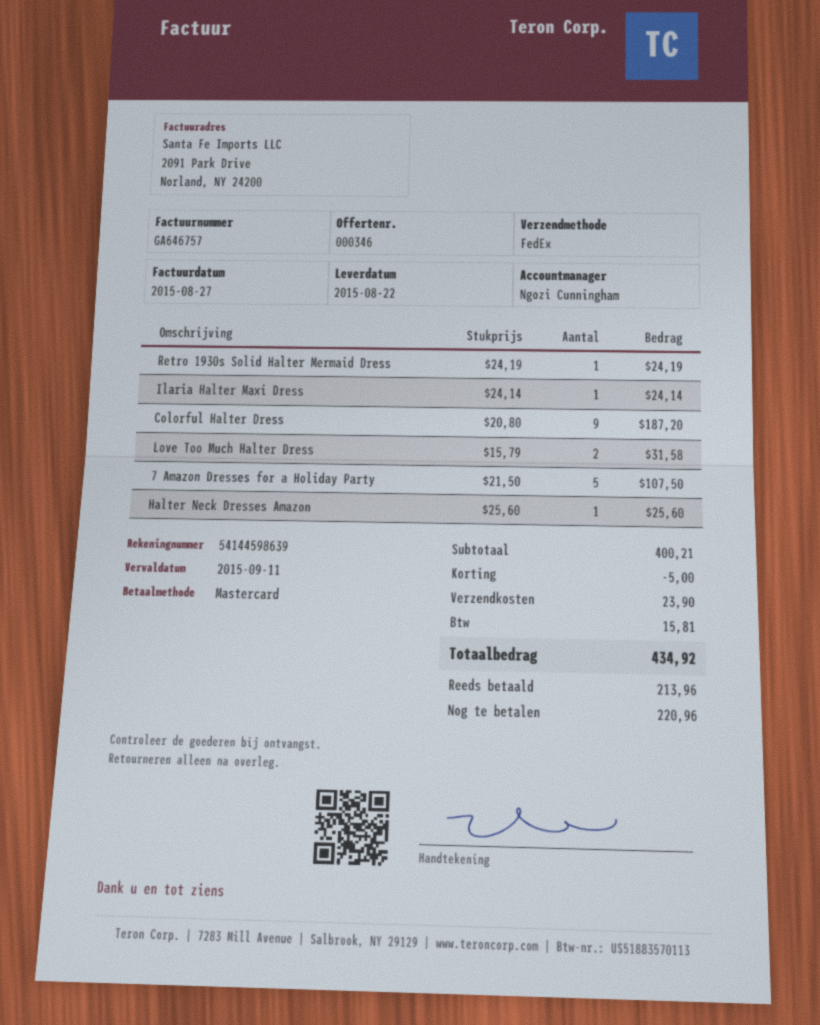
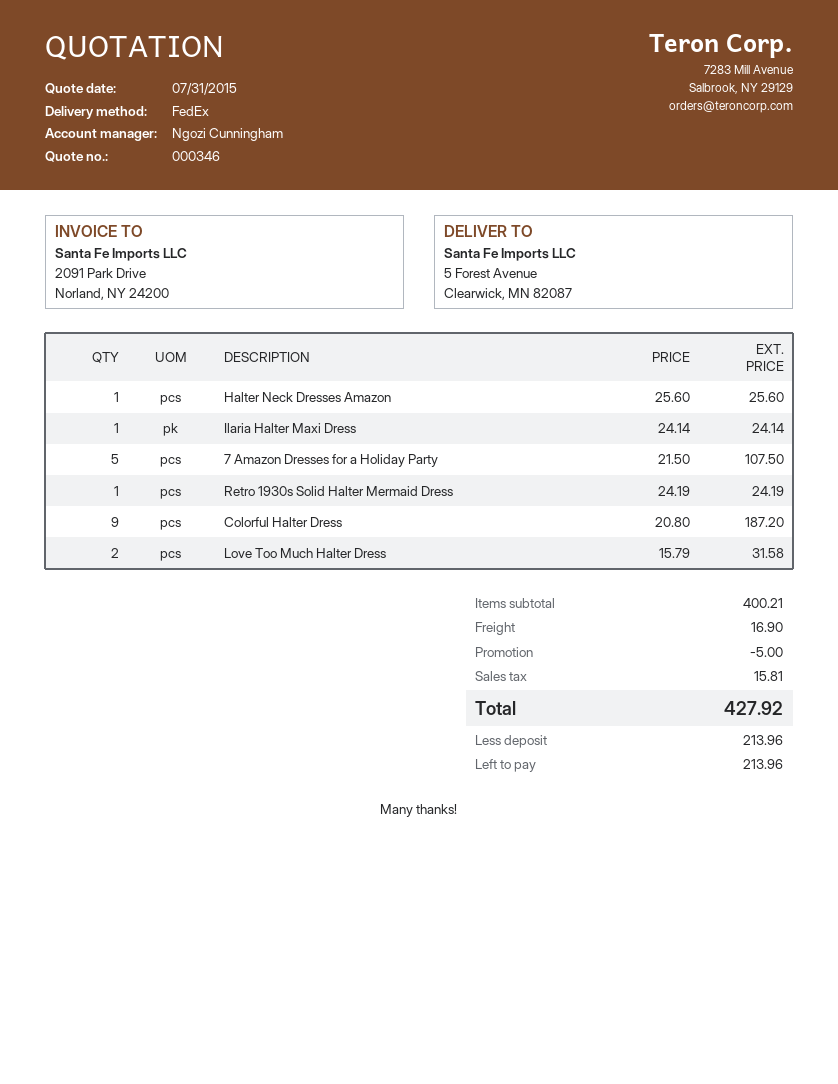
shipping: 23.90 -> 16.90
total: 434.92 -> 427.92
balance: 220.96 -> 213.96

